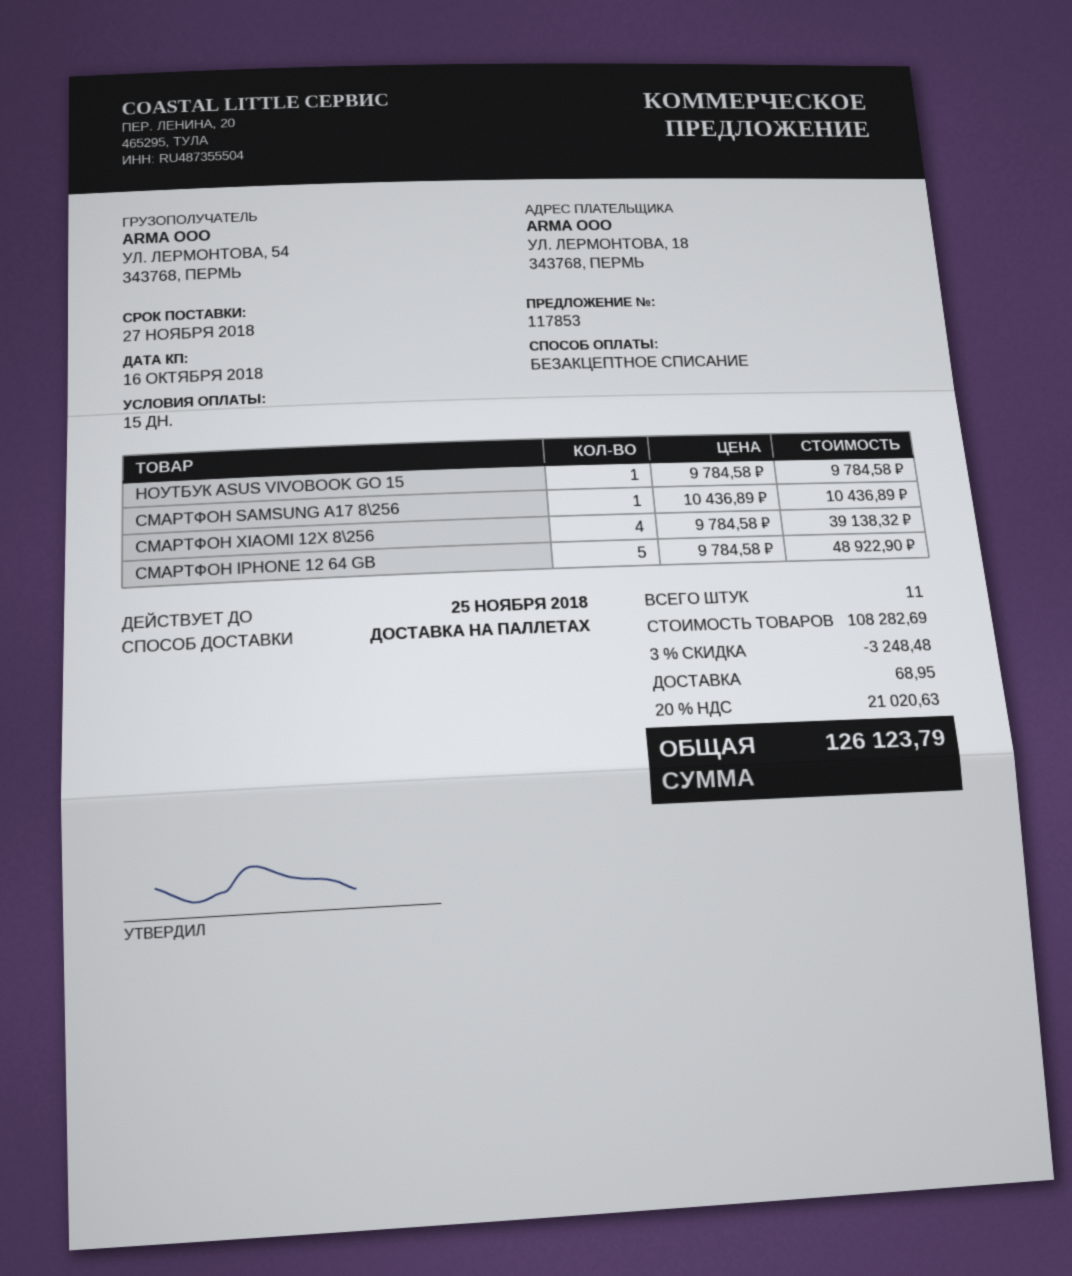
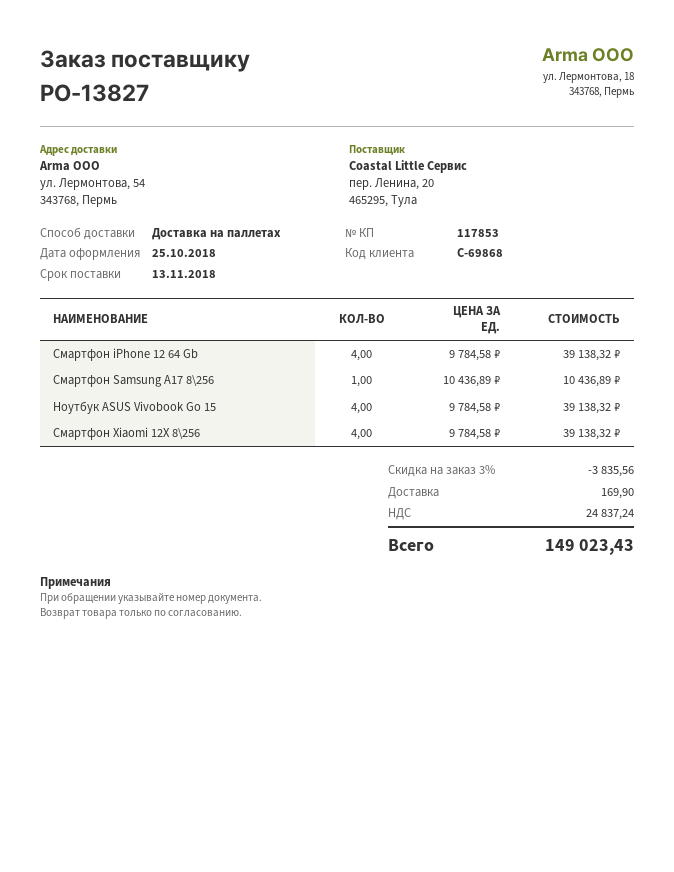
delivery date: 2018-11-27 -> 2018-11-13
НОУТБУК ASUS VIVOBOOK GO 15: 1 x 9784.58 = 9784.58 -> 4 x 9784.58 = 39138.32
СМАРТФОН IPHONE 12 64 GB: 5 x 9784.58 = 48922.90 -> 4 x 9784.58 = 39138.32
discount: 3% = 3248.48 -> 3% = 3835.56
shipping: 68.95 -> 169.90
tax: 21020.63 -> 24837.24
total: 126123.79 -> 149023.43

